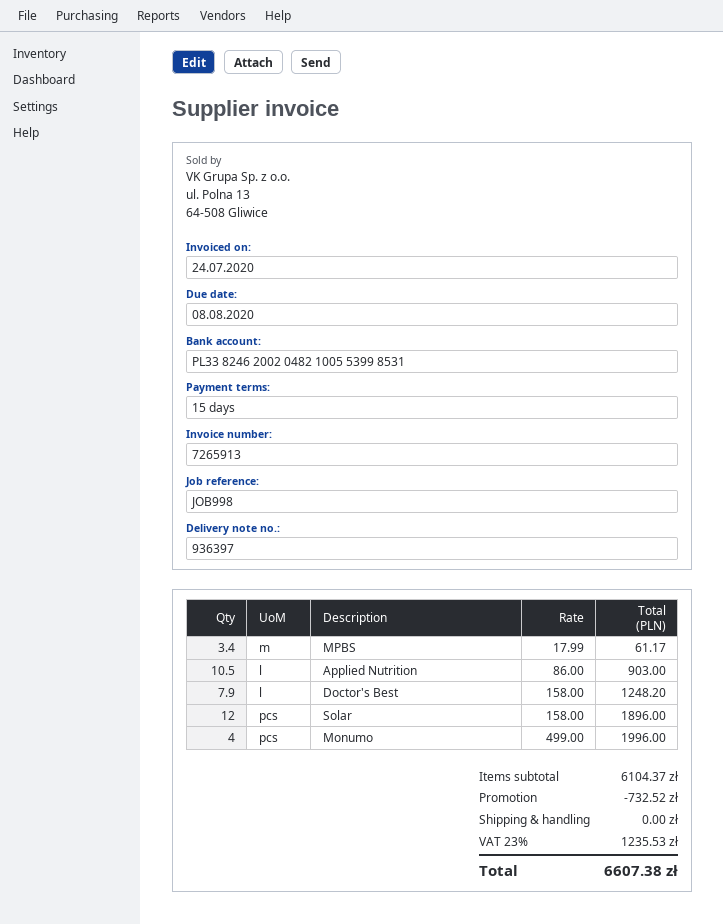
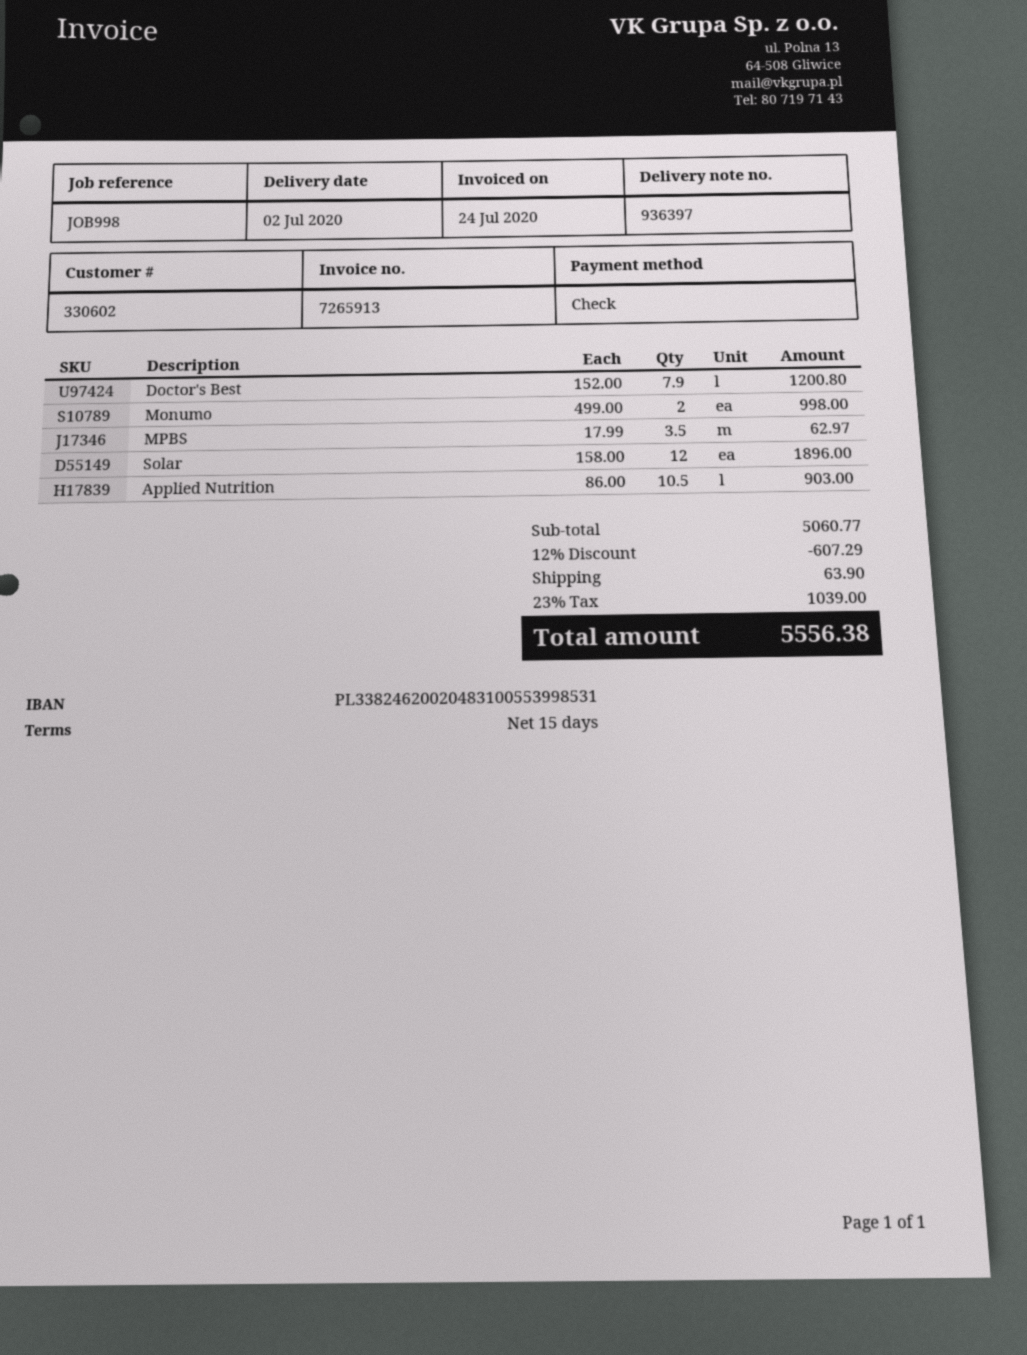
bank account: PL33824620020482100553998531 -> PL33824620020483100553998531
MPBS: 3.4 x 17.99 = 61.17 -> 3.5 x 17.99 = 62.97
Doctor's Best: 7.9 x 158.00 = 1248.20 -> 7.9 x 152.00 = 1200.80
Monumo: 4 x 499.00 = 1996.00 -> 2 x 499.00 = 998.00
subtotal: 6104.37 -> 5060.77
discount: 732.52 -> 607.29
shipping: 0.00 -> 63.90
tax: 23% = 1235.53 -> 23% = 1039.00
total: 6607.38 -> 5556.38

